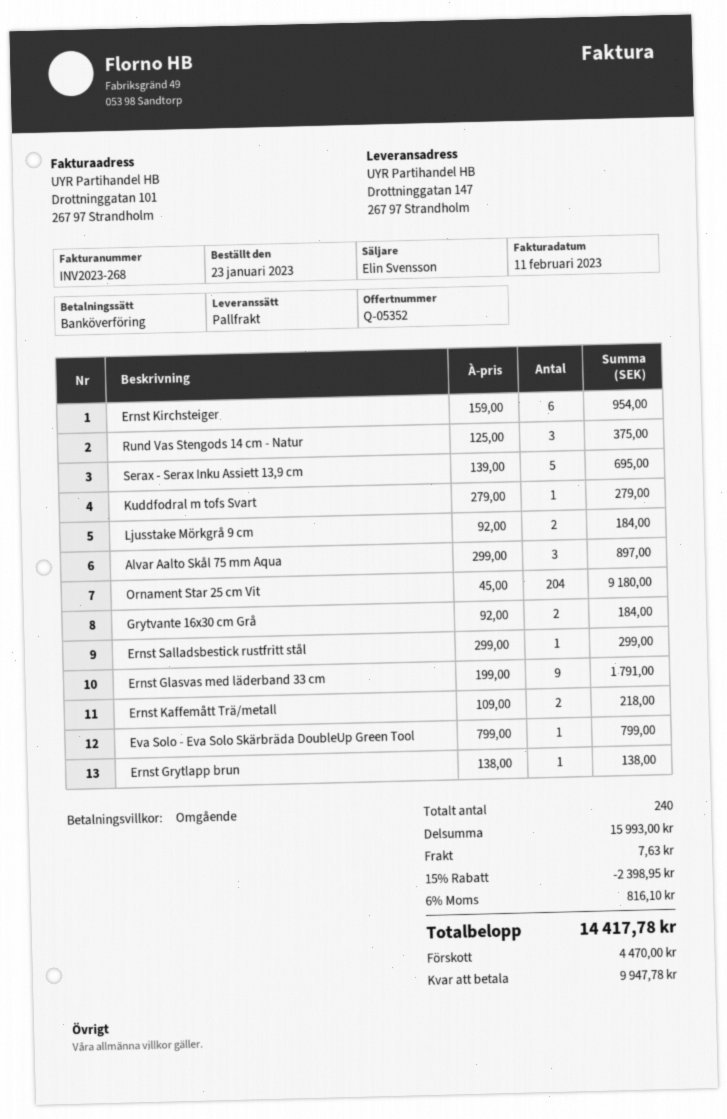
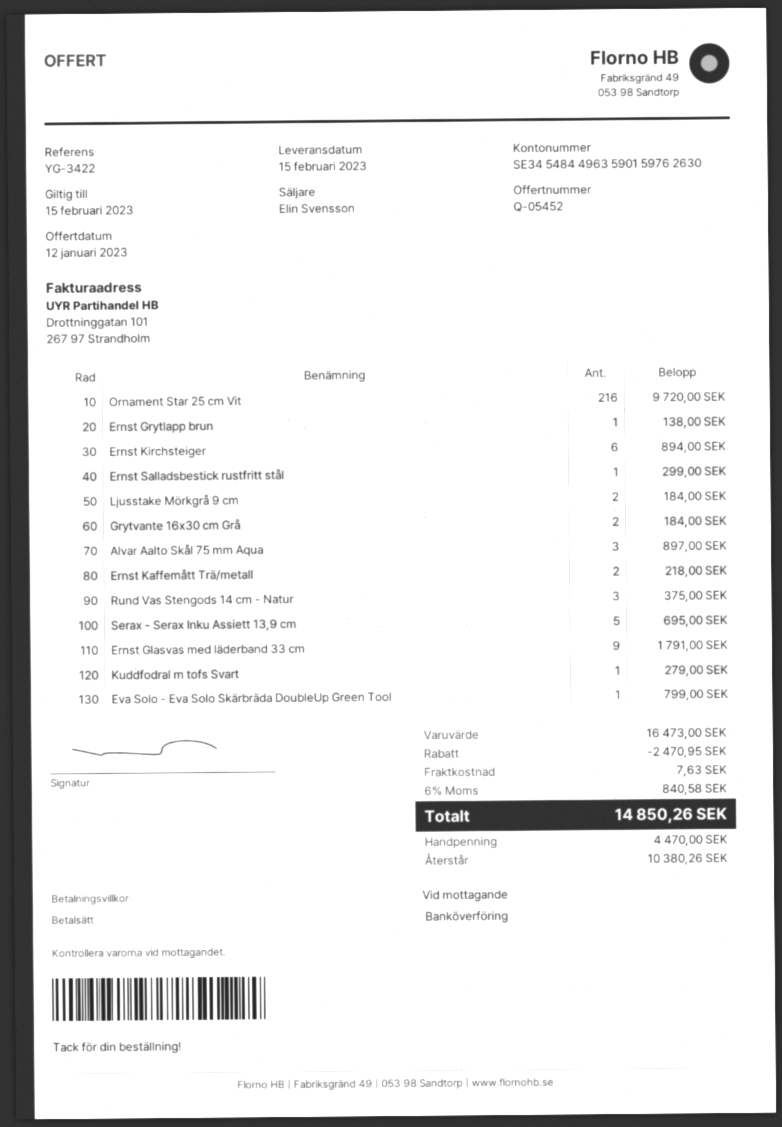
quote number: Q-05352 -> Q-05452
Ernst Kirchsteiger: 6 for 954.00 -> 6 for 894.00
Ornament Star 25 cm Vit: 204 for 9180.00 -> 216 for 9720.00
subtotal: 15993.00 -> 16473.00
discount: 2398.95 -> 2470.95
tax: 6% = 816.10 -> 6% = 840.58
total: 14417.78 -> 14850.26
balance: 9947.78 -> 10380.26

